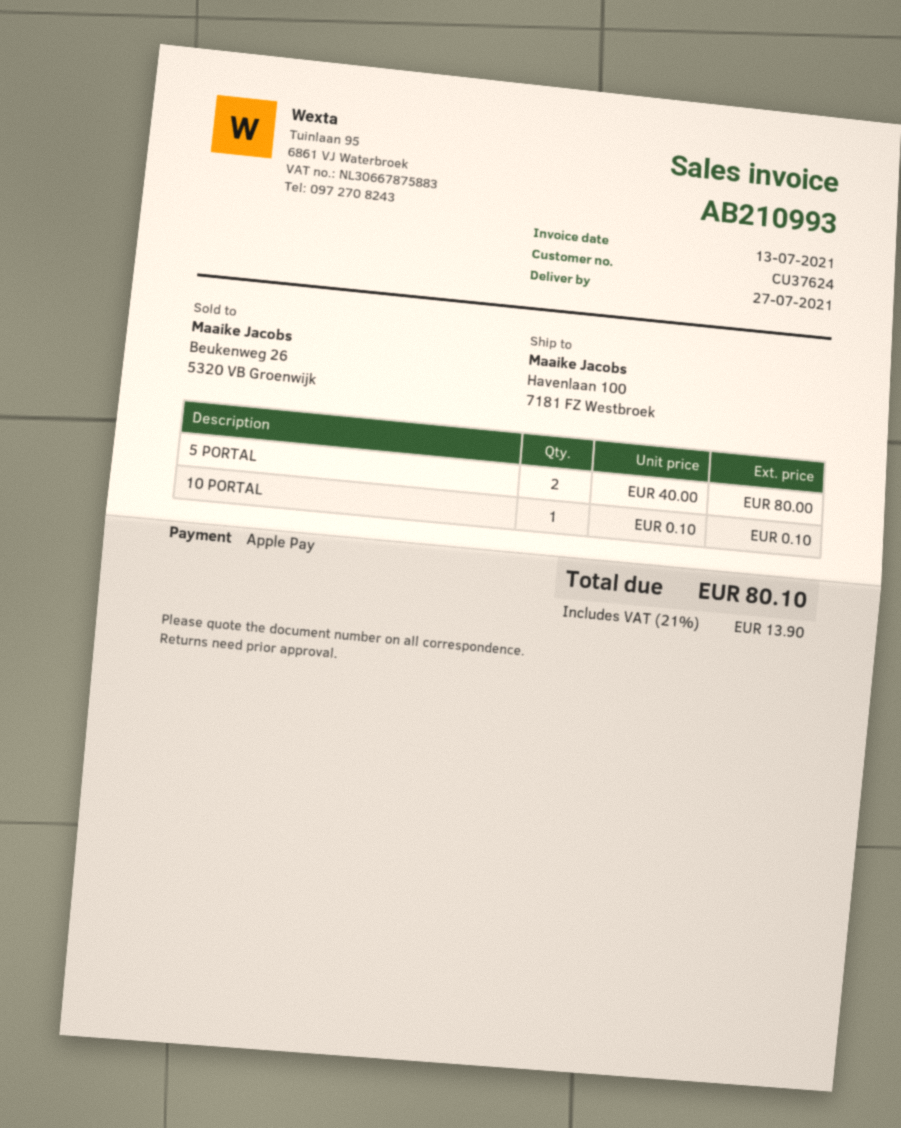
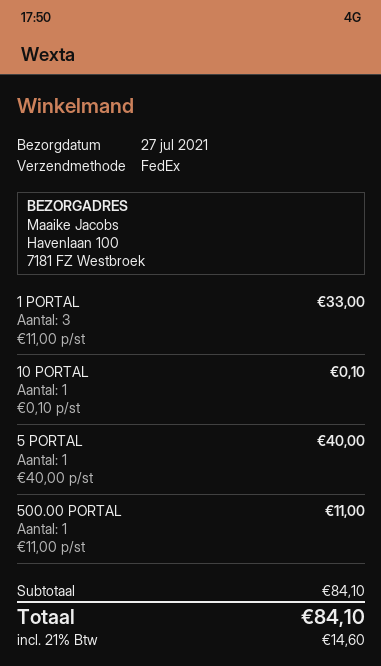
5 PORTAL: 2 x 40.00 = 80.00 -> 1 x 40.00 = 40.00
1 PORTAL: none -> 3 x 11.00 = 33.00
500.00 PORTAL: none -> 1 x 11.00 = 11.00
tax: 21% = 13.90 -> 21% = 14.60
total: 80.10 -> 84.10

